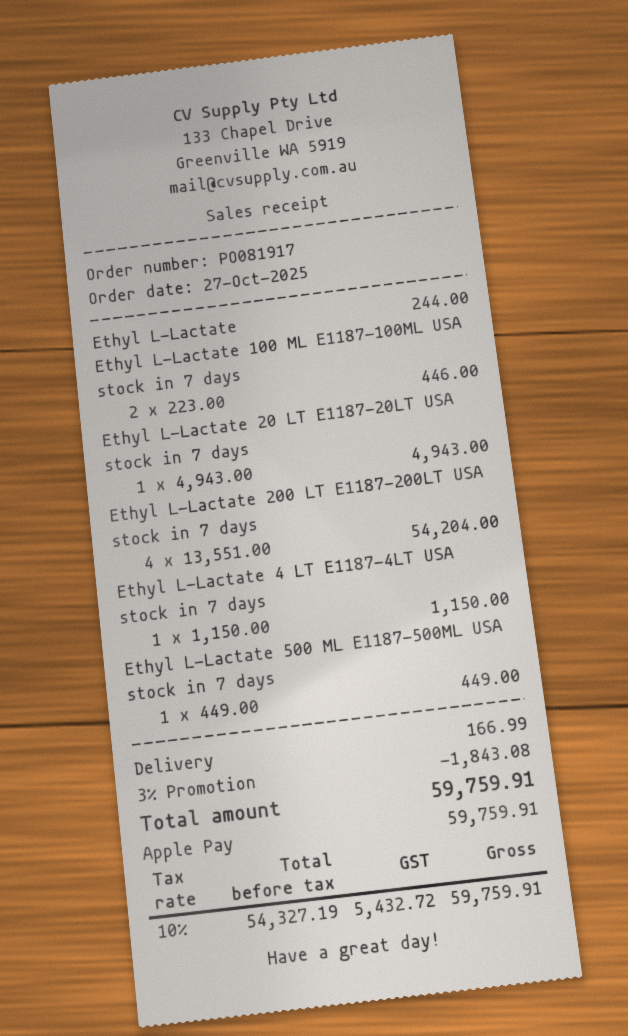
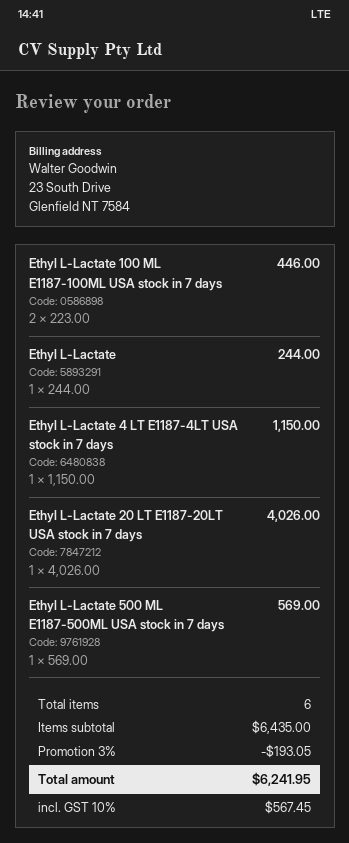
Ethyl L-Lactate 20 LT E1187-20LT USA stock in 7 days: 1 x 4943.00 = 4943.00 -> 1 x 4026.00 = 4026.00
Ethyl L-Lactate 200 LT E1187-200LT USA stock in 7 days: 4 x 13551.00 = 54204.00 -> none
Ethyl L-Lactate 500 ML E1187-500ML USA stock in 7 days: 1 x 449.00 = 449.00 -> 1 x 569.00 = 569.00
discount: 3% = 1843.08 -> 3% = 193.05
shipping: 166.99 -> none
tax: 10% = 5432.72 -> 10% = 567.45
total: 59759.91 -> 6241.95

